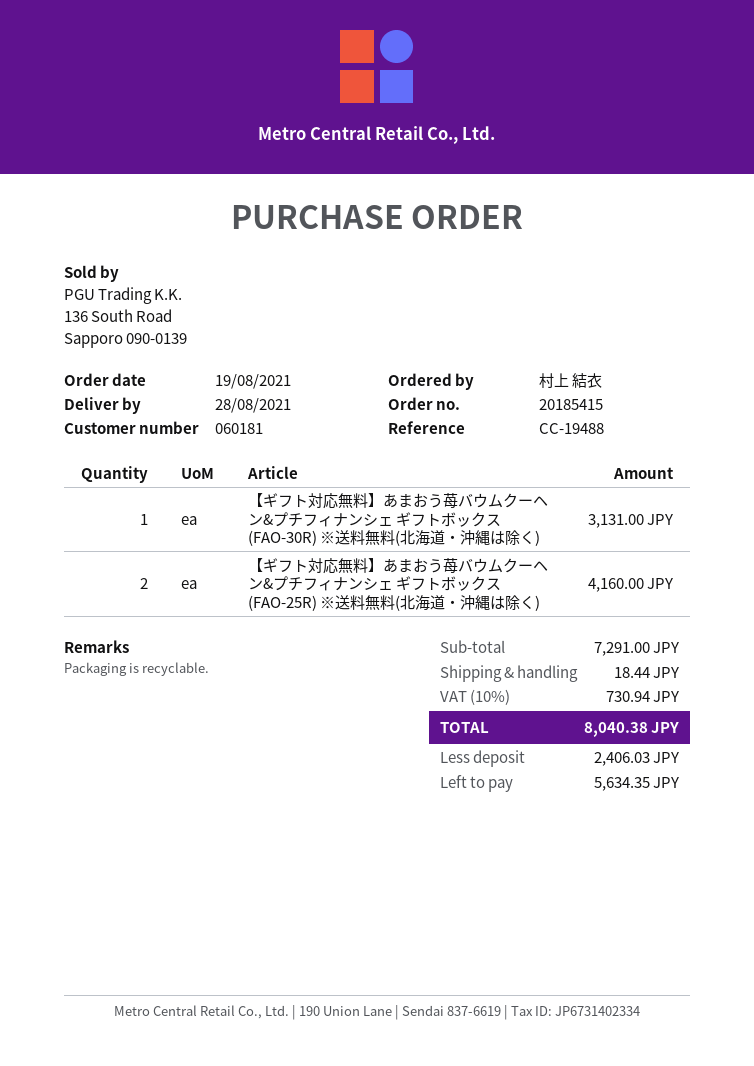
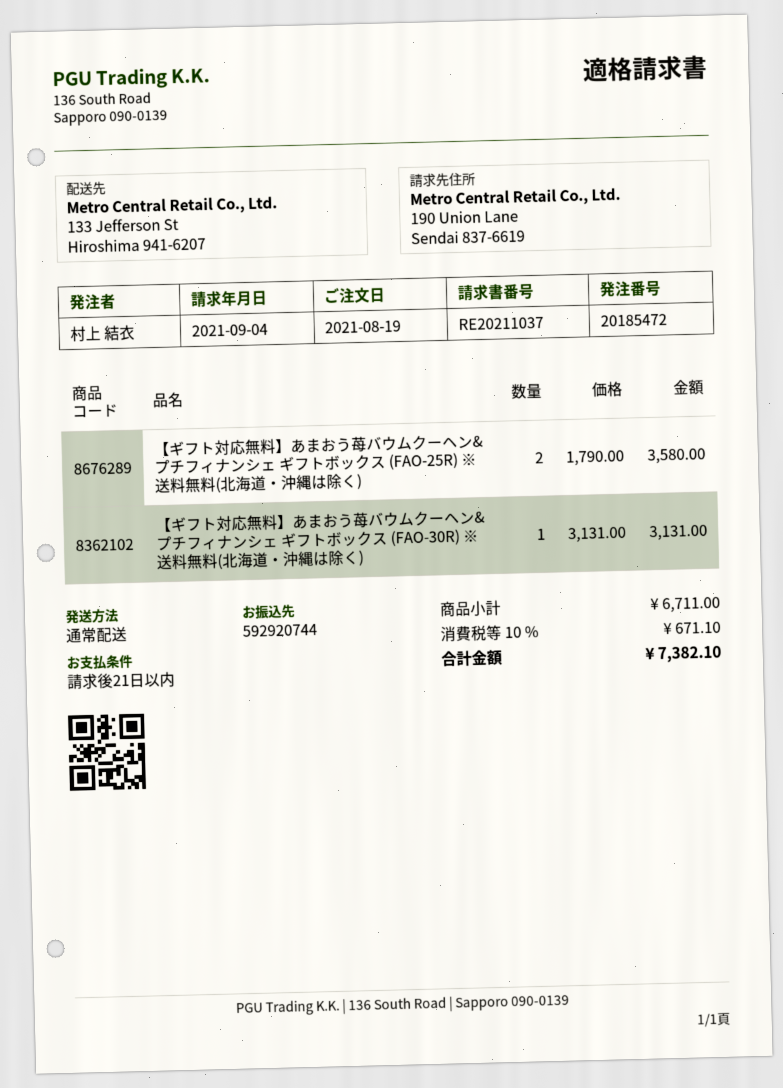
order number: 20185415 -> 20185472
【ギフト対応無料】あまおう苺バウムクーヘン&プチフィナンシェ ギフトボックス (FAO-25R) ※送料無料(北海道・沖縄は除く): 2 for 4160.00 -> 2 for 3580.00
subtotal: 7291.00 -> 6711.00
shipping: 18.44 -> none
tax: 10% = 730.94 -> 10% = 671.10
total: 8040.38 -> 7382.10

